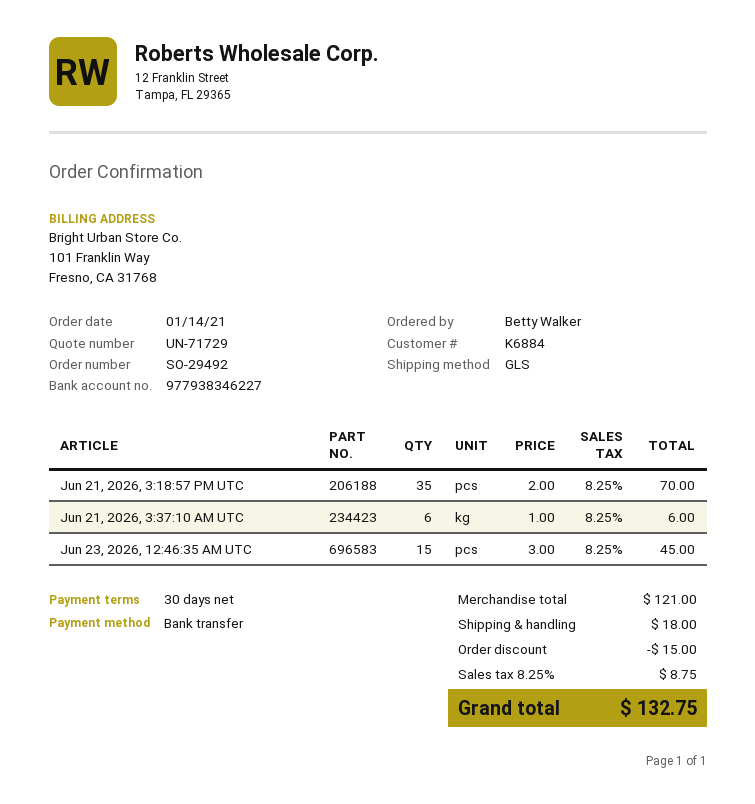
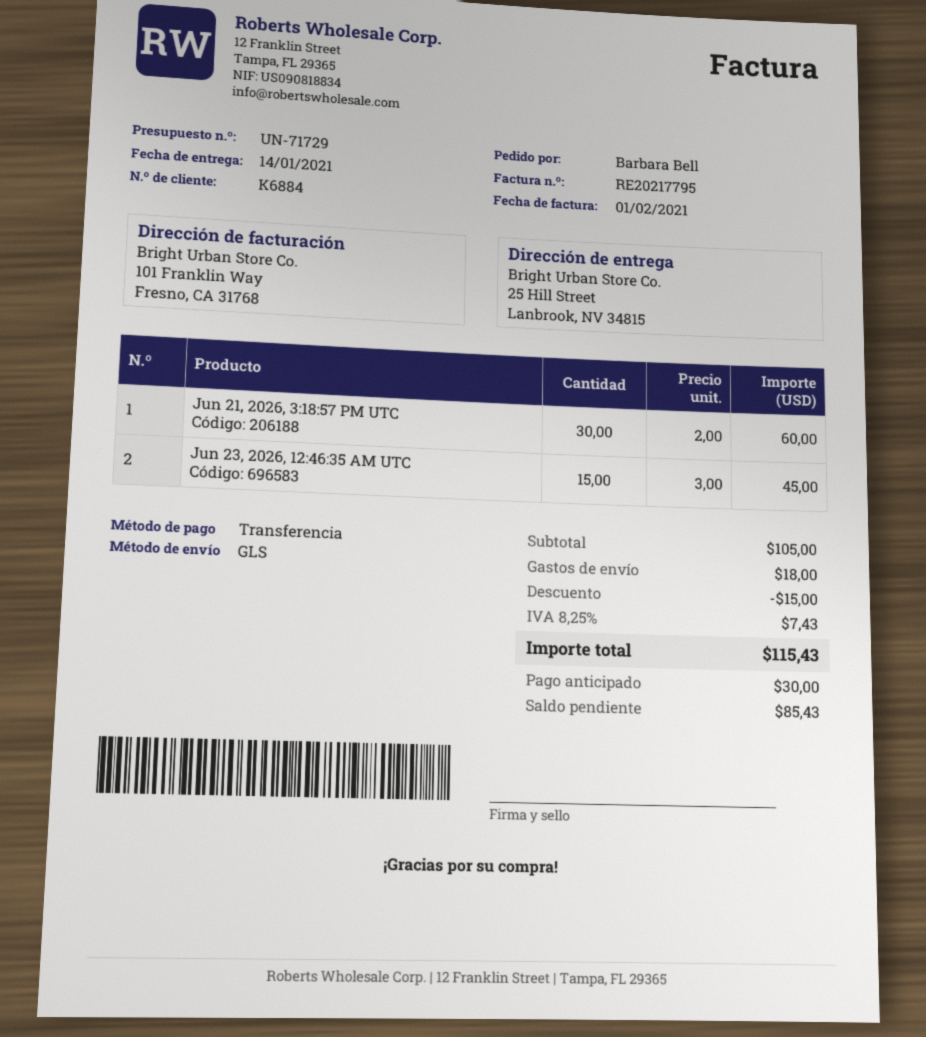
ordered by: Betty Walker -> Barbara Bell
Jun 21, 2026, 3:18:57 PM UTC: 35 x 2.00 = 70.00 -> 30 x 2.00 = 60.00
Jun 21, 2026, 3:37:10 AM UTC: 6 x 1.00 = 6.00 -> none
subtotal: 121.00 -> 105.00
tax: 8.25% = 8.75 -> 8.25% = 7.43
total: 132.75 -> 115.43

